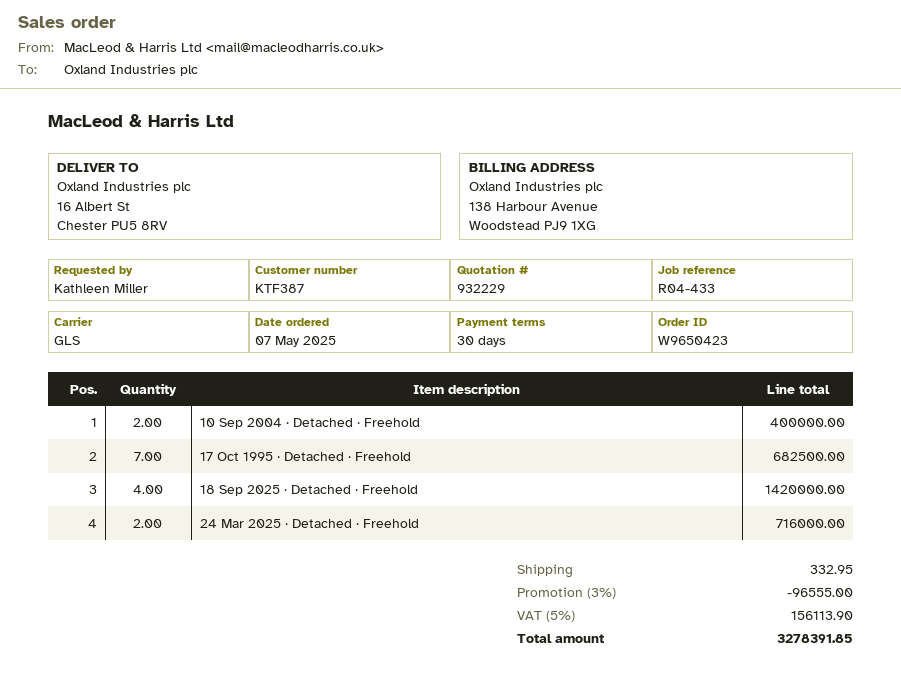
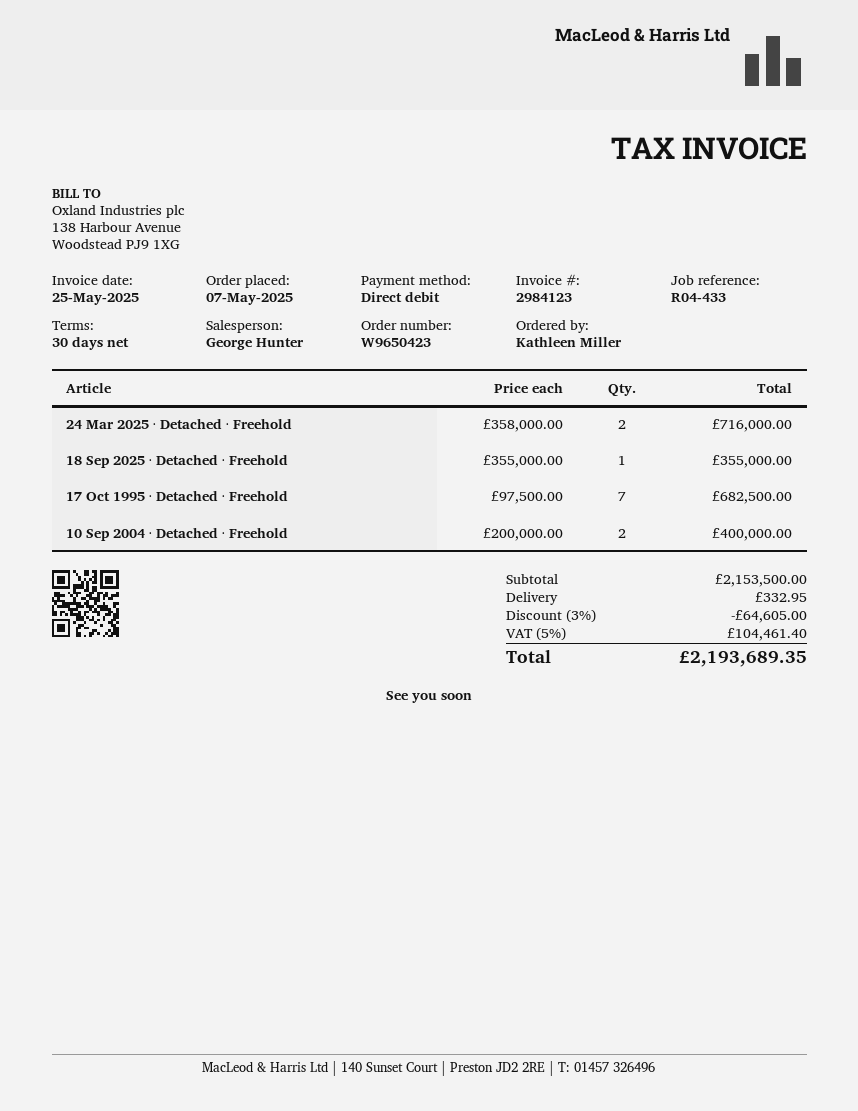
18 Sep 2025 · Detached · Freehold: 4 for 1420000.00 -> 1 for 355000.00
discount: 3% = 96555.00 -> 3% = 64605.00
tax: 5% = 156113.90 -> 5% = 104461.40
total: 3278391.85 -> 2193689.35

